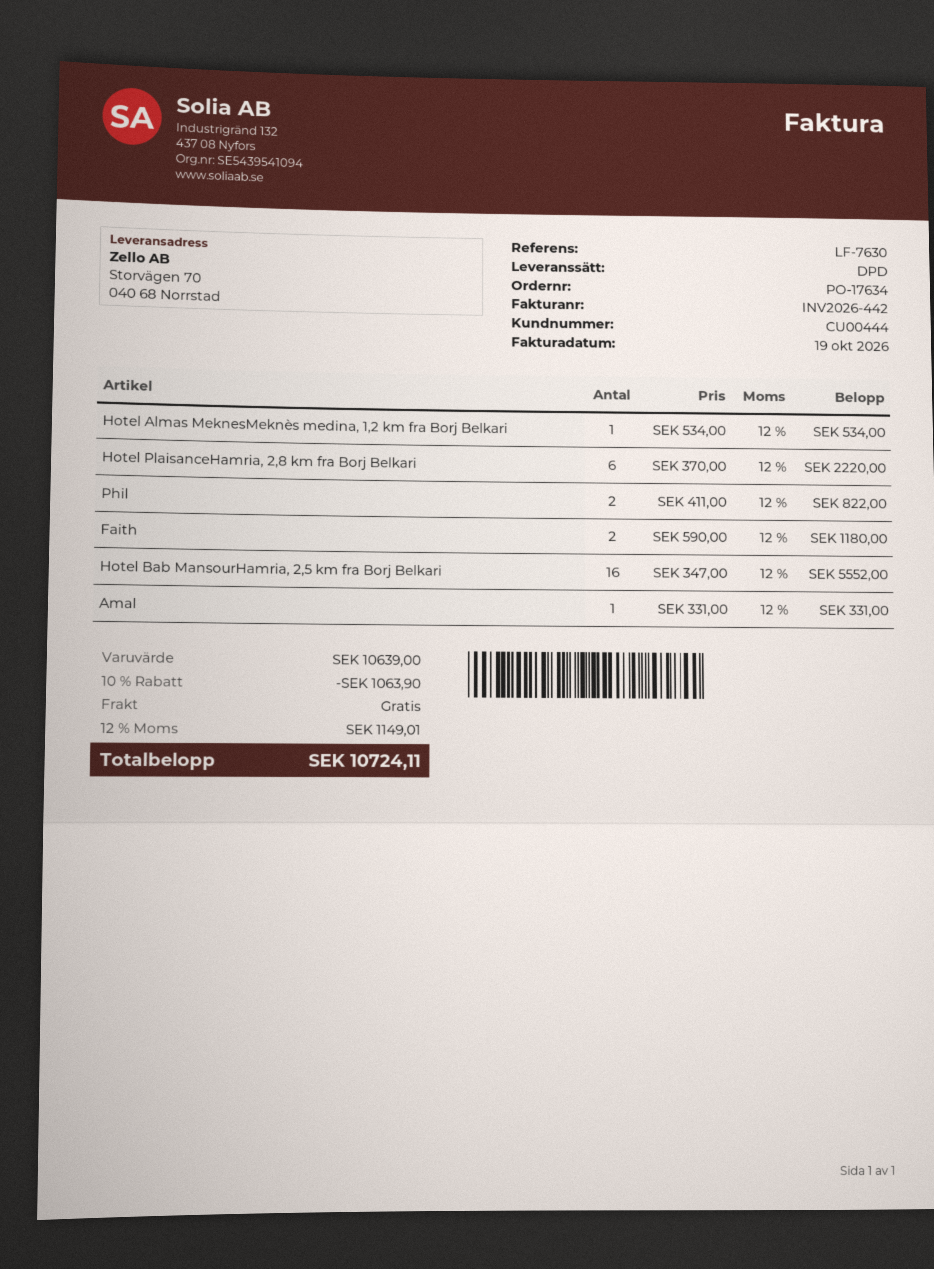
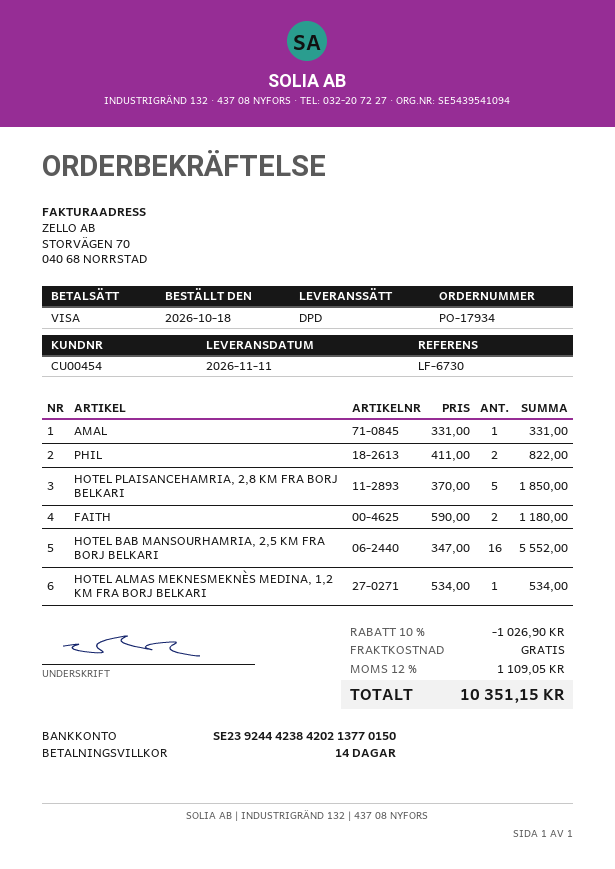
order number: PO-17634 -> PO-17934
customer number: CU00444 -> CU00454
reference: LF-7630 -> LF-6730
Hotel PlaisanceHamria, 2,8 km fra Borj Belkari: 6 x 370.00 = 2220.00 -> 5 x 370.00 = 1850.00
discount: 10% = 1063.90 -> 10% = 1026.90
tax: 12% = 1149.01 -> 12% = 1109.05
total: 10724.11 -> 10351.15

